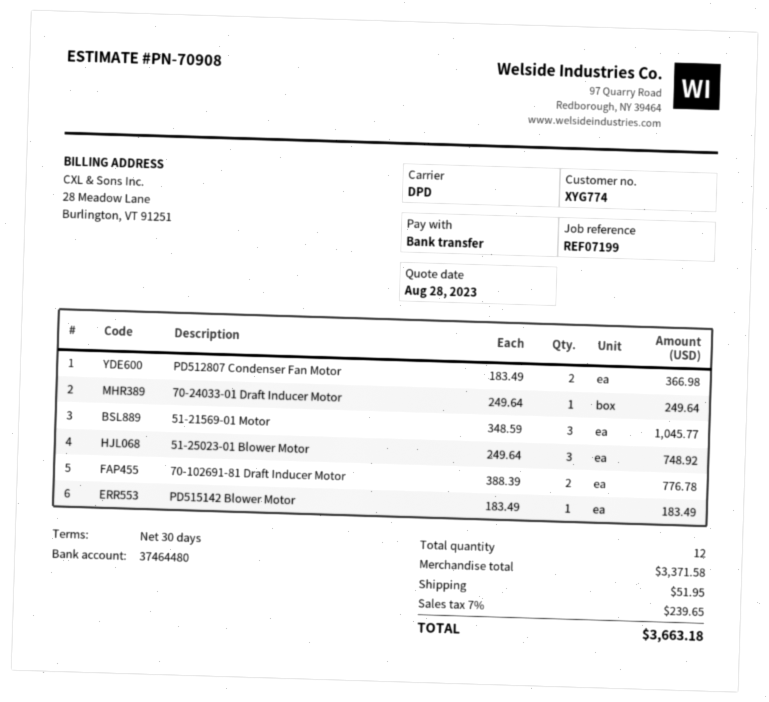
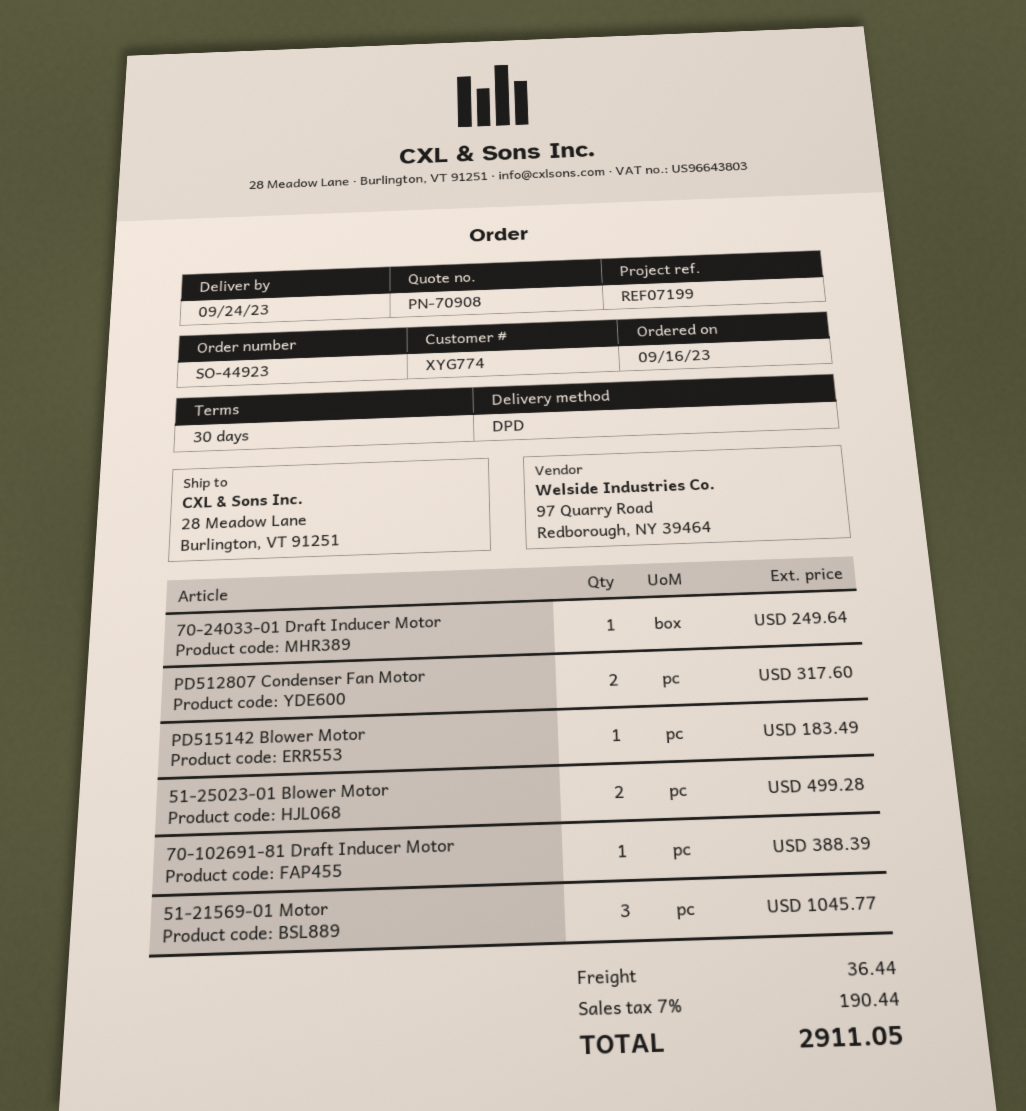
PD512807 Condenser Fan Motor: 2 for 366.98 -> 2 for 317.60
51-25023-01 Blower Motor: 3 for 748.92 -> 2 for 499.28
70-102691-81 Draft Inducer Motor: 2 for 776.78 -> 1 for 388.39
shipping: 51.95 -> 36.44
tax: 7% = 239.65 -> 7% = 190.44
total: 3663.18 -> 2911.05

